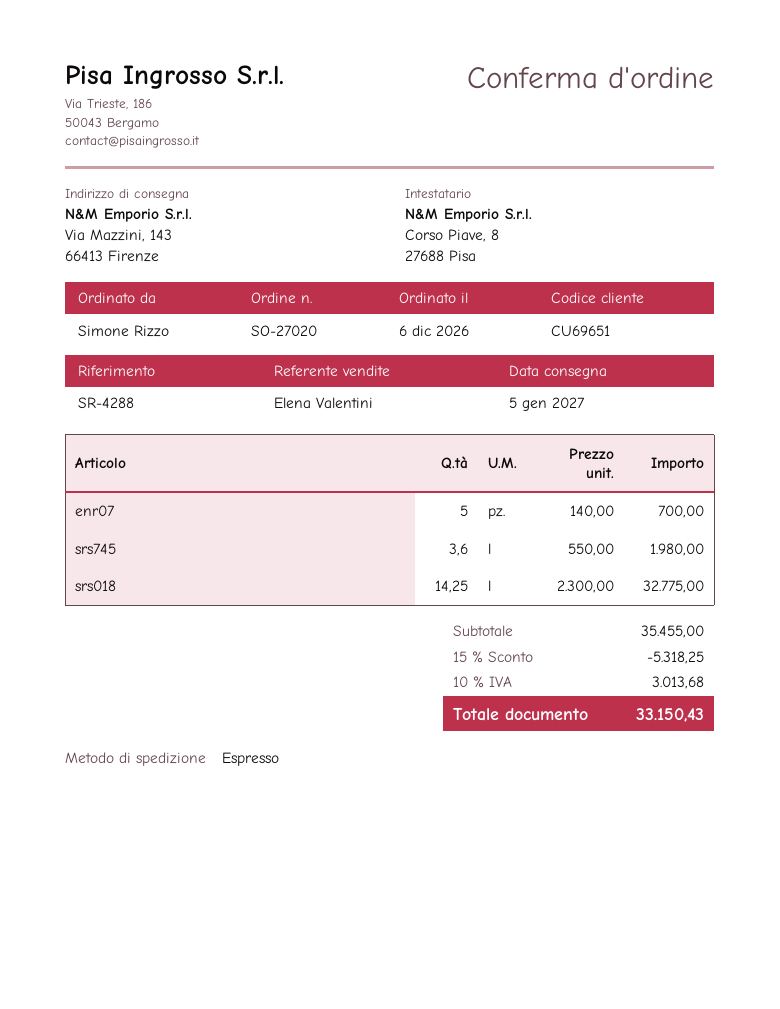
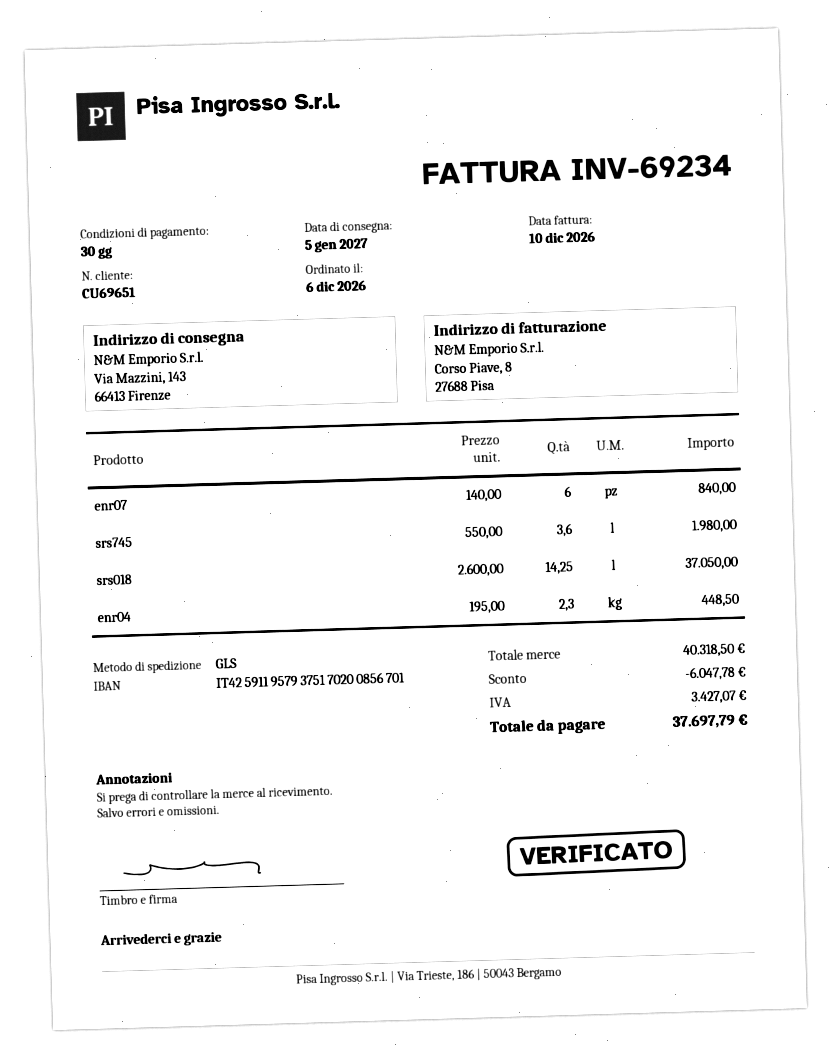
shipping method: express -> GLS
enr07: 5 x 140.00 = 700.00 -> 6 x 140.00 = 840.00
srs018: 14.25 x 2300.00 = 32775.00 -> 14.25 x 2600.00 = 37050.00
enr04: none -> 2.3 x 195.00 = 448.50
subtotal: 35455.00 -> 40318.50
discount: 5318.25 -> 6047.78
tax: 3013.68 -> 3427.07
total: 33150.43 -> 37697.79

